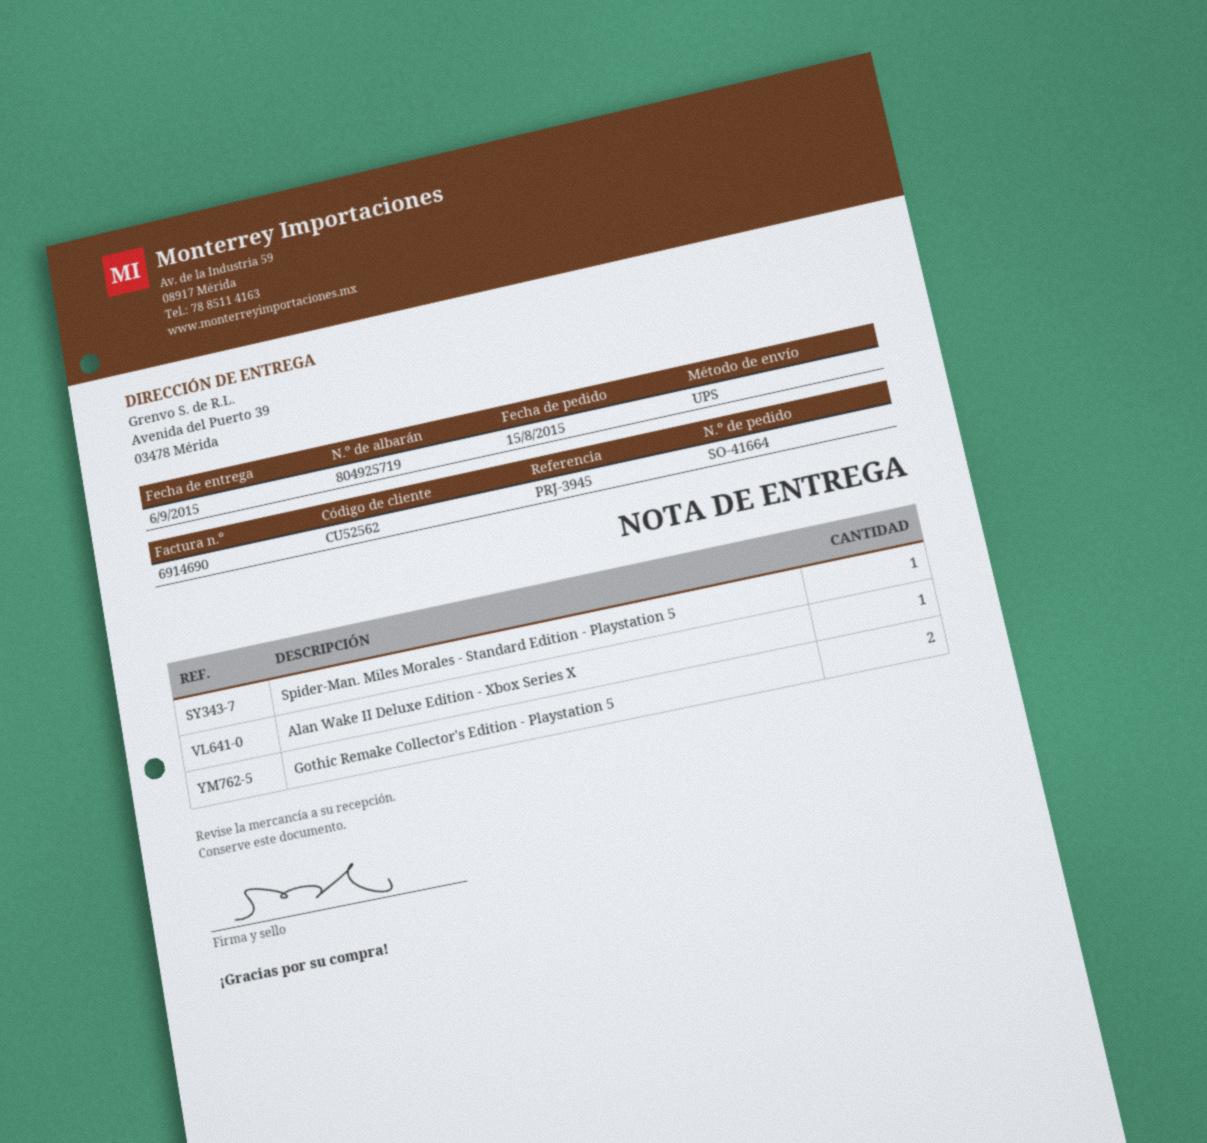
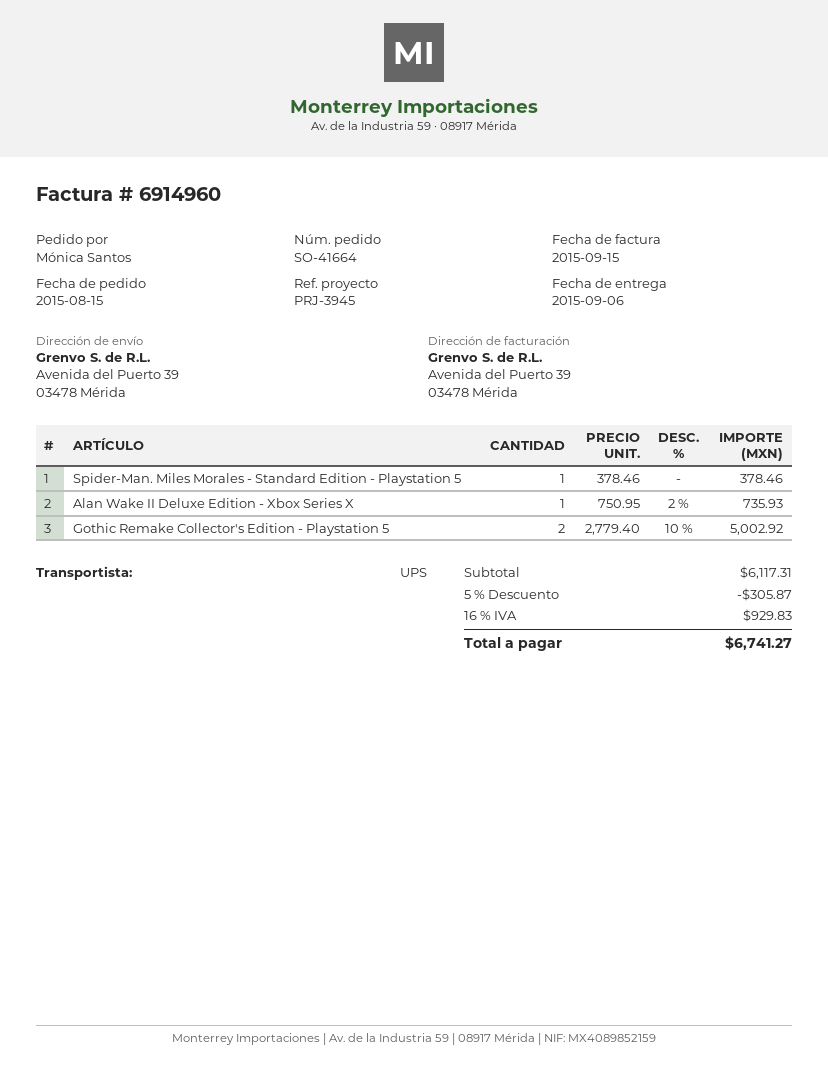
invoice number: 6914690 -> 6914960

